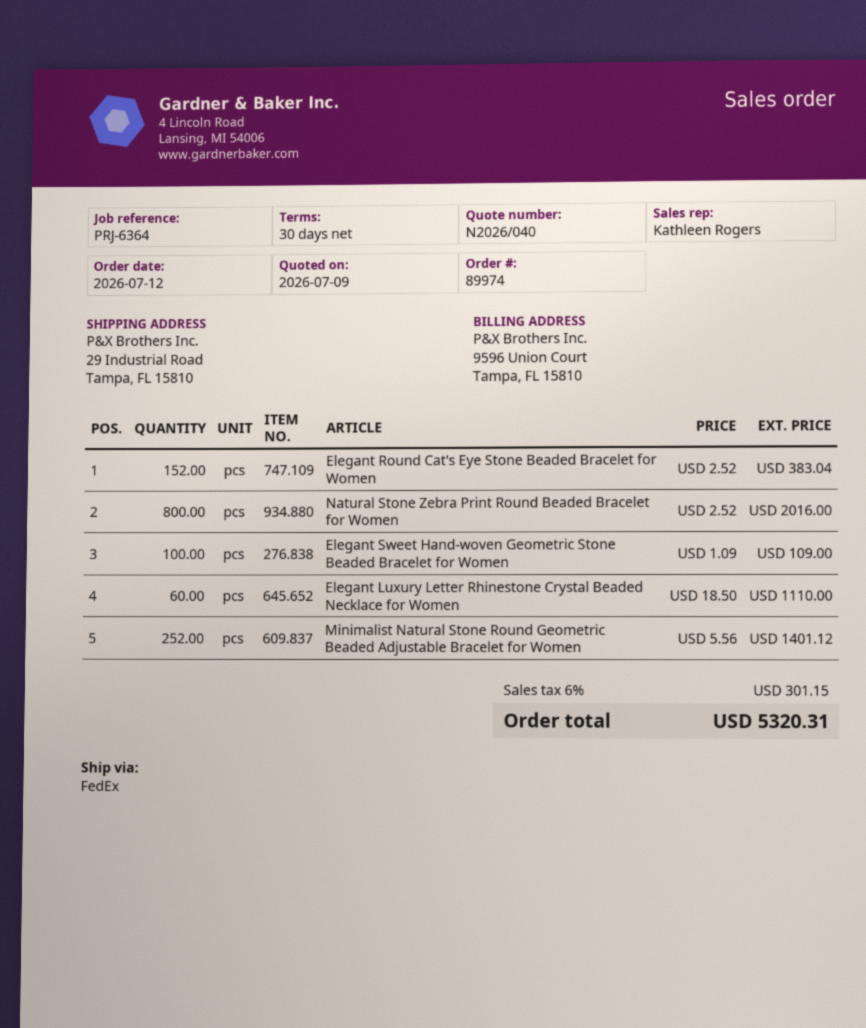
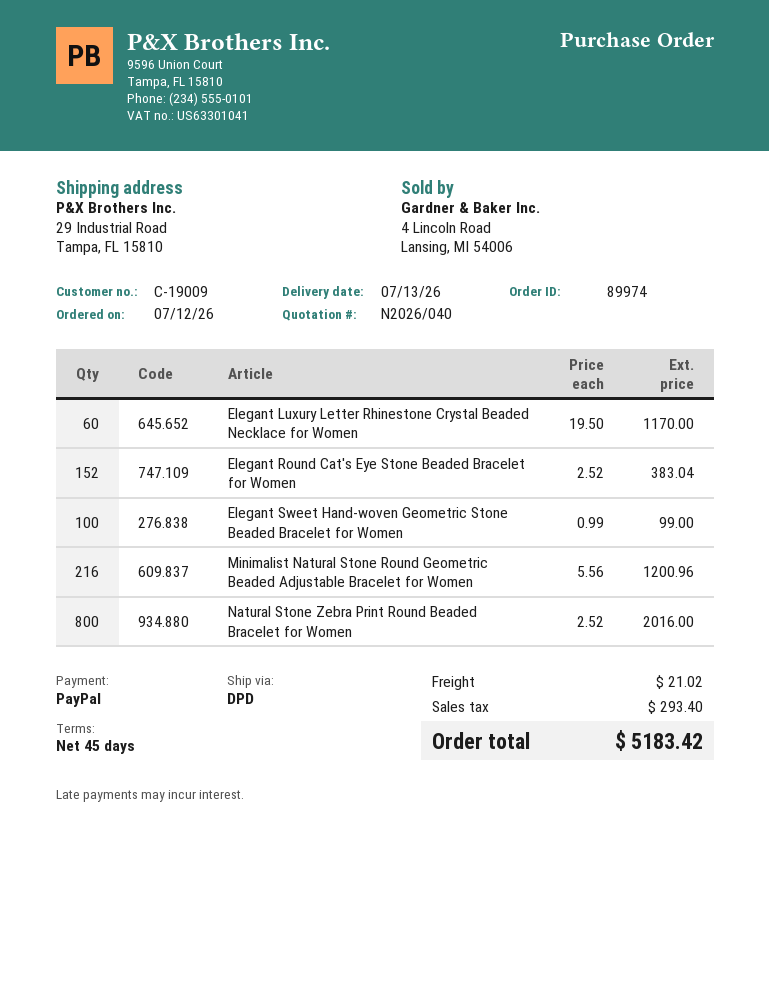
payment terms: 30 days -> 45 days
shipping method: FedEx -> DPD
Elegant Sweet Hand-woven Geometric Stone Beaded Bracelet for Women: 100 x 1.09 = 109.00 -> 100 x 0.99 = 99.00
Elegant Luxury Letter Rhinestone Crystal Beaded Necklace for Women: 60 x 18.50 = 1110.00 -> 60 x 19.50 = 1170.00
Minimalist Natural Stone Round Geometric Beaded Adjustable Bracelet for Women: 252 x 5.56 = 1401.12 -> 216 x 5.56 = 1200.96
shipping: none -> 21.02
tax: 301.15 -> 293.40
total: 5320.31 -> 5183.42

